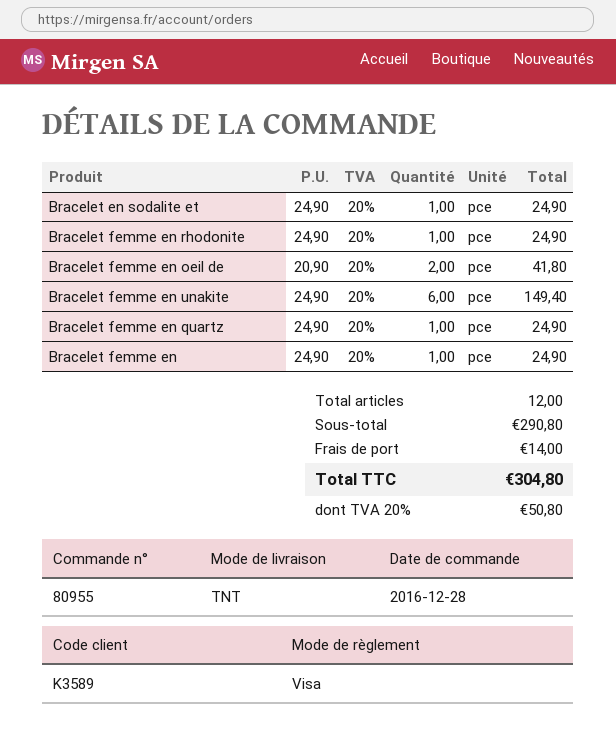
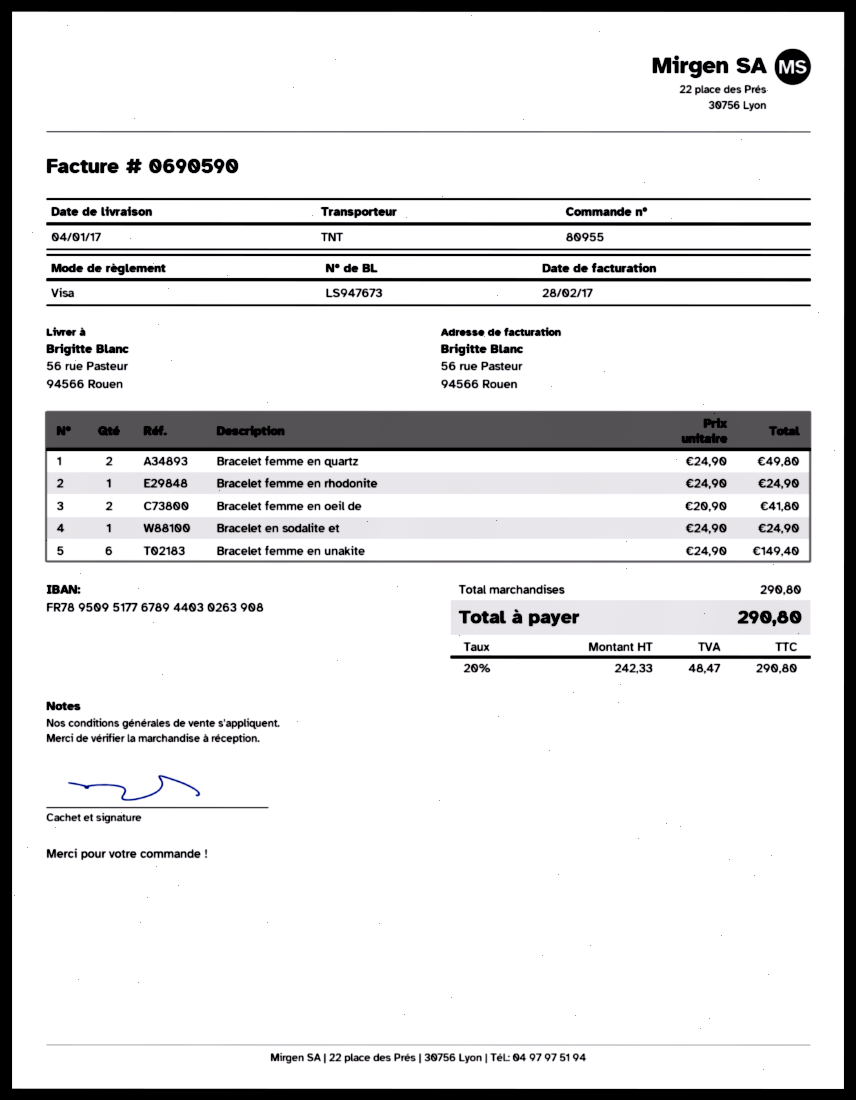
Bracelet femme en quartz: 1 x 24.90 = 24.90 -> 2 x 24.90 = 49.80
Bracelet femme en: 1 x 24.90 = 24.90 -> none
shipping: 14.00 -> none
tax: 20% = 50.80 -> 20% = 48.47
total: 304.80 -> 290.80

